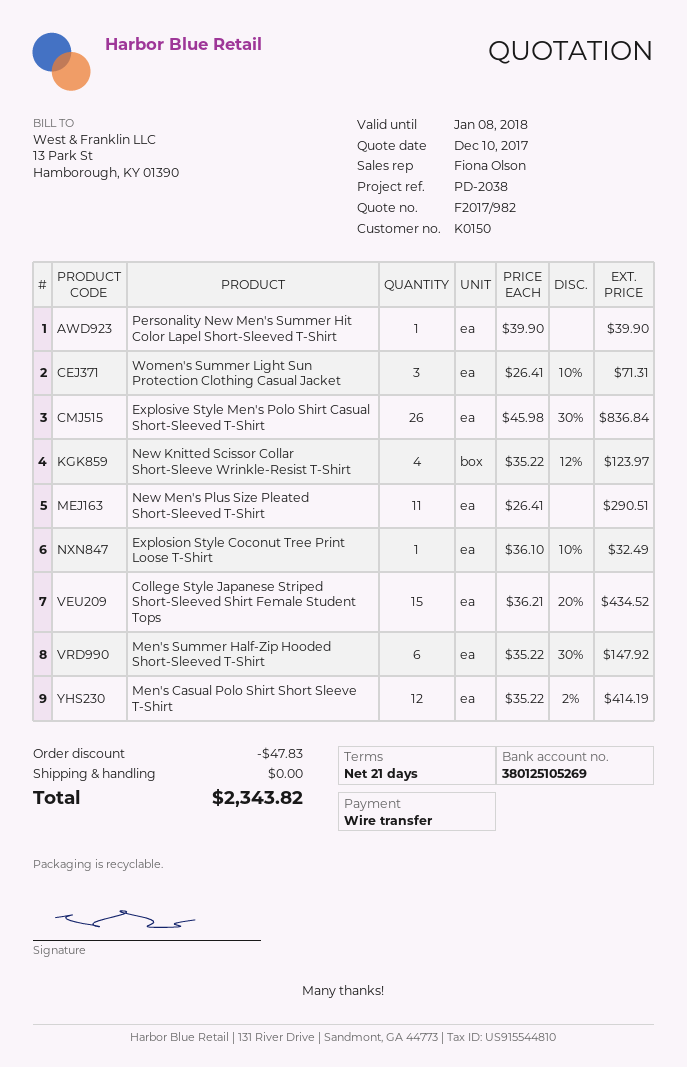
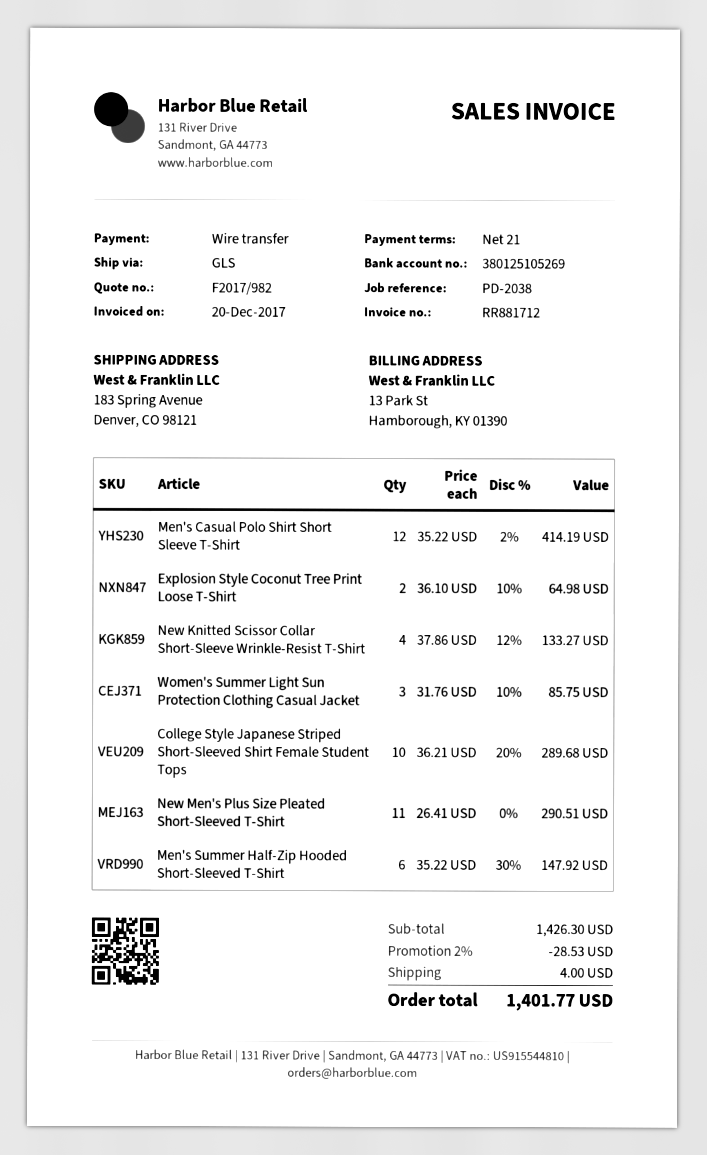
Personality New Men's Summer Hit Color Lapel Short-Sleeved T-Shirt: 1 x 39.90 = 39.90 -> none
Women's Summer Light Sun Protection Clothing Casual Jacket: 3 x 26.41 - 10% = 71.31 -> 3 x 31.76 - 10% = 85.75
Explosive Style Men's Polo Shirt Casual Short-Sleeved T-Shirt: 26 x 45.98 - 30% = 836.84 -> none
New Knitted Scissor Collar Short-Sleeve Wrinkle-Resist T-Shirt: 4 x 35.22 - 12% = 123.97 -> 4 x 37.86 - 12% = 133.27
Explosion Style Coconut Tree Print Loose T-Shirt: 1 x 36.10 - 10% = 32.49 -> 2 x 36.10 - 10% = 64.98
College Style Japanese Striped Short-Sleeved Shirt Female Student Tops: 15 x 36.21 - 20% = 434.52 -> 10 x 36.21 - 20% = 289.68
discount: 47.83 -> 28.53
shipping: 0.00 -> 4.00
total: 2343.82 -> 1401.77

